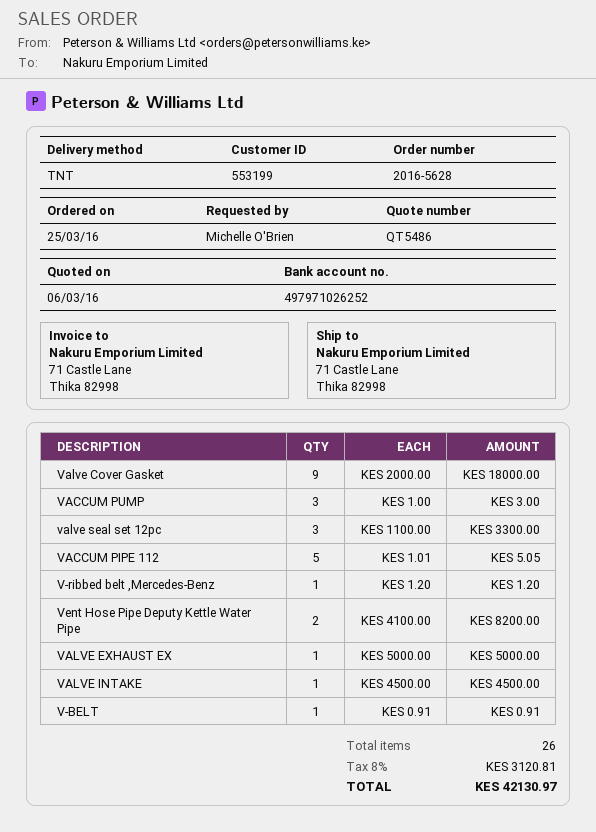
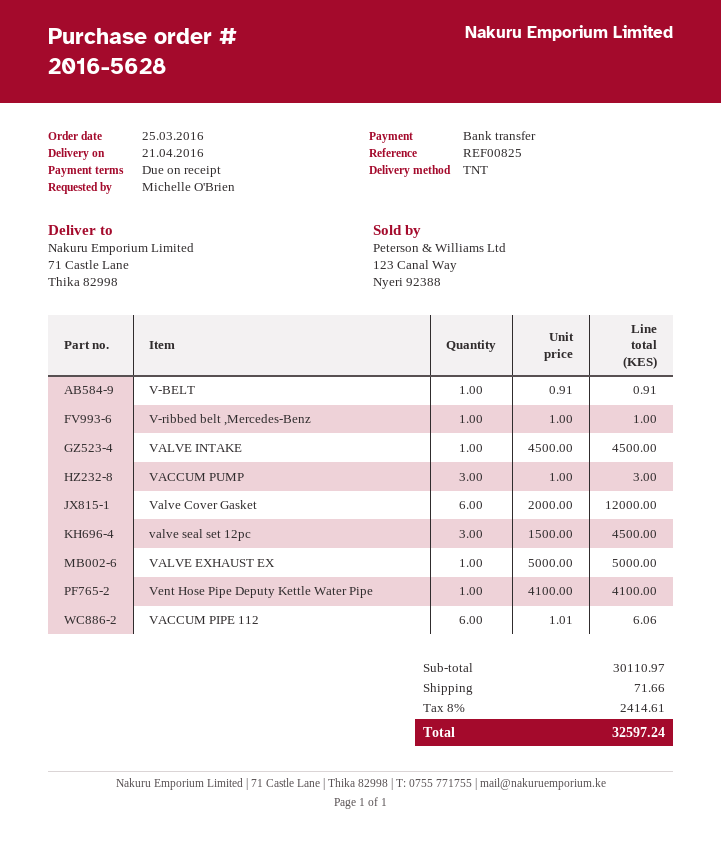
Valve Cover Gasket: 9 x 2000.00 = 18000.00 -> 6 x 2000.00 = 12000.00
valve seal set 12pc: 3 x 1100.00 = 3300.00 -> 3 x 1500.00 = 4500.00
VACCUM PIPE 112: 5 x 1.01 = 5.05 -> 6 x 1.01 = 6.06
V-ribbed belt ,Mercedes-Benz: 1 x 1.20 = 1.20 -> 1 x 1.00 = 1.00
Vent Hose Pipe Deputy Kettle Water Pipe: 2 x 4100.00 = 8200.00 -> 1 x 4100.00 = 4100.00
shipping: none -> 71.66
tax: 8% = 3120.81 -> 8% = 2414.61
total: 42130.97 -> 32597.24

